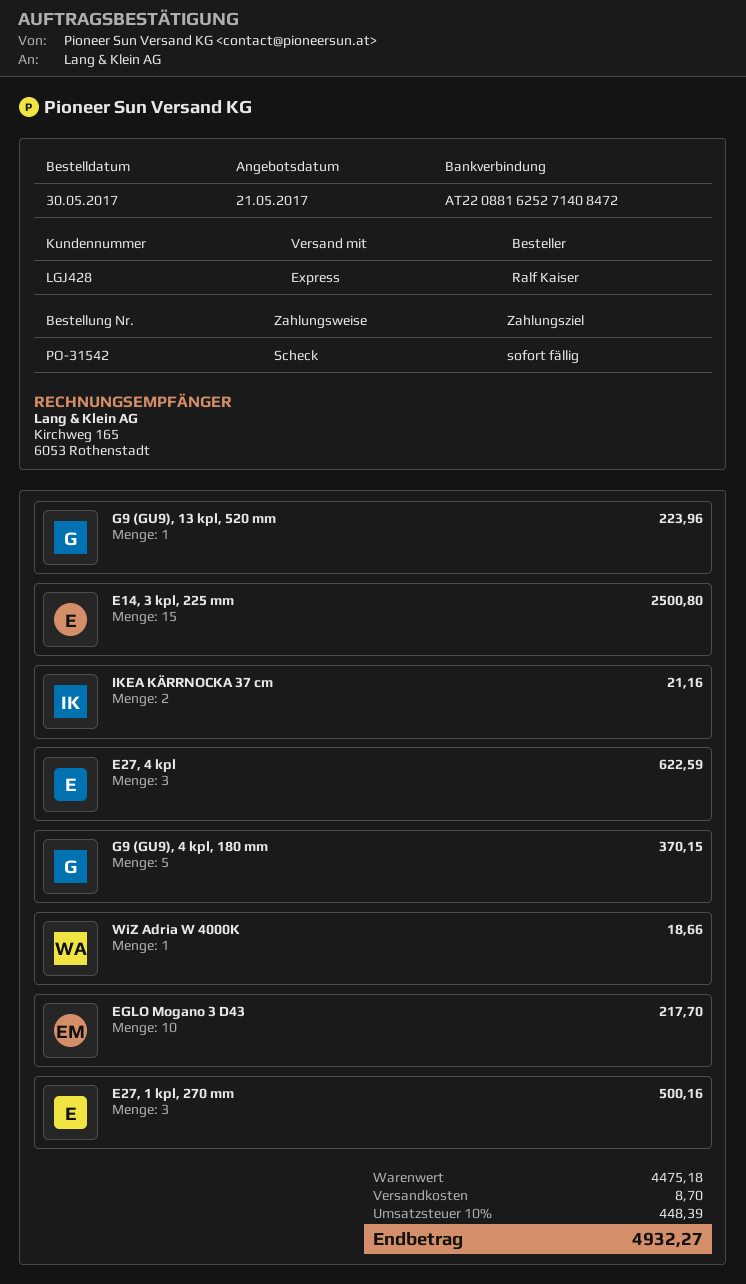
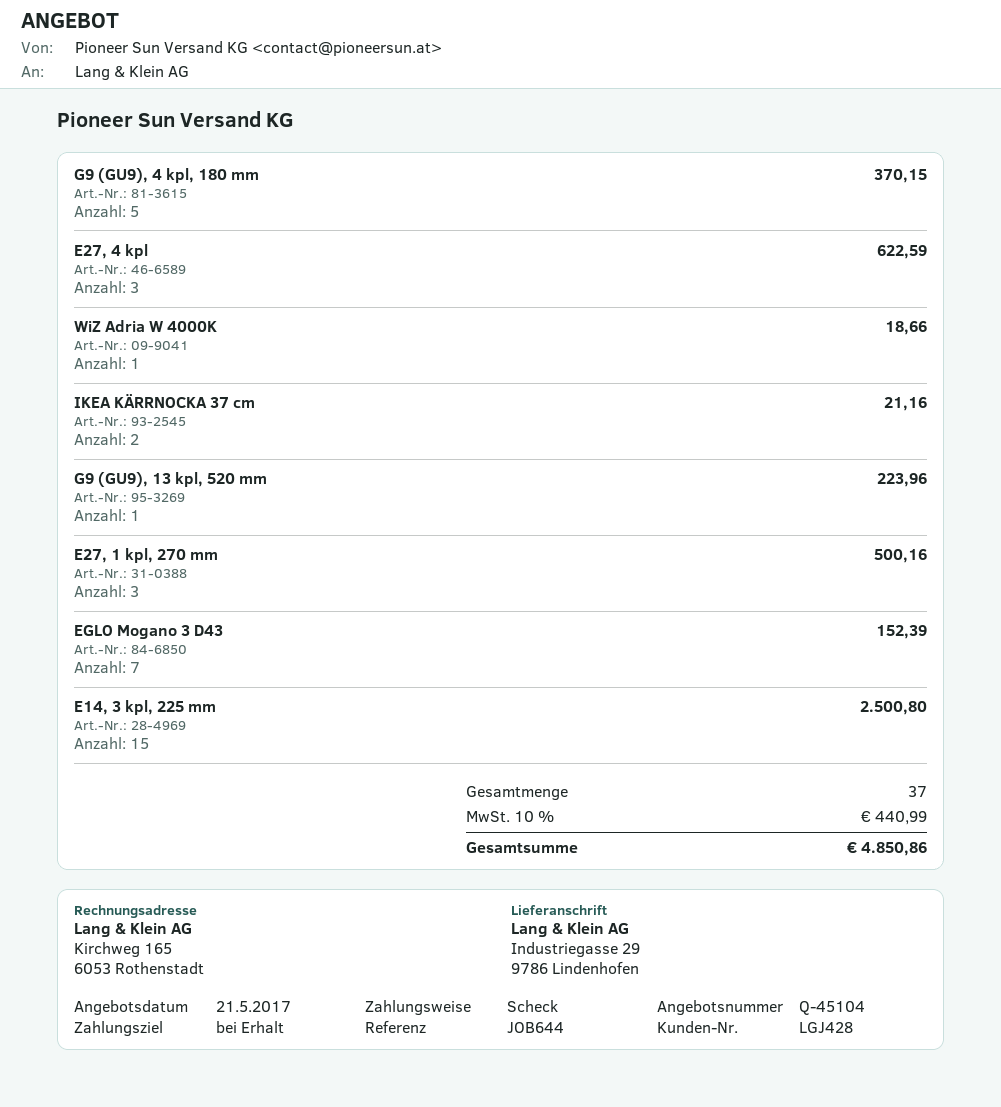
EGLO Mogano 3 D43: 10 for 217.70 -> 7 for 152.39
shipping: 8.70 -> none
tax: 10% = 448.39 -> 10% = 440.99
total: 4932.27 -> 4850.86

